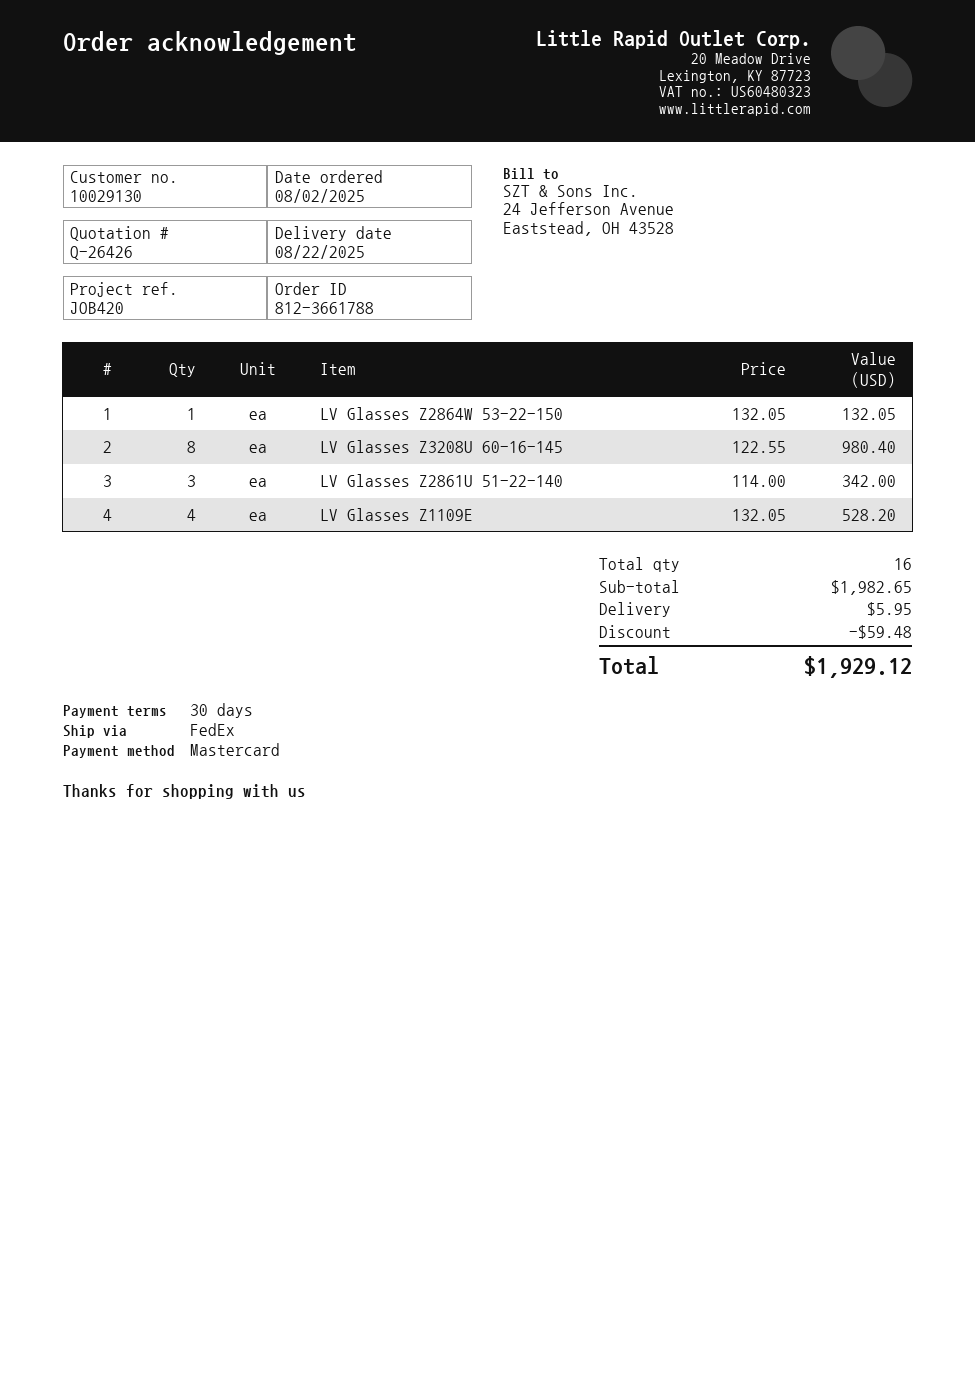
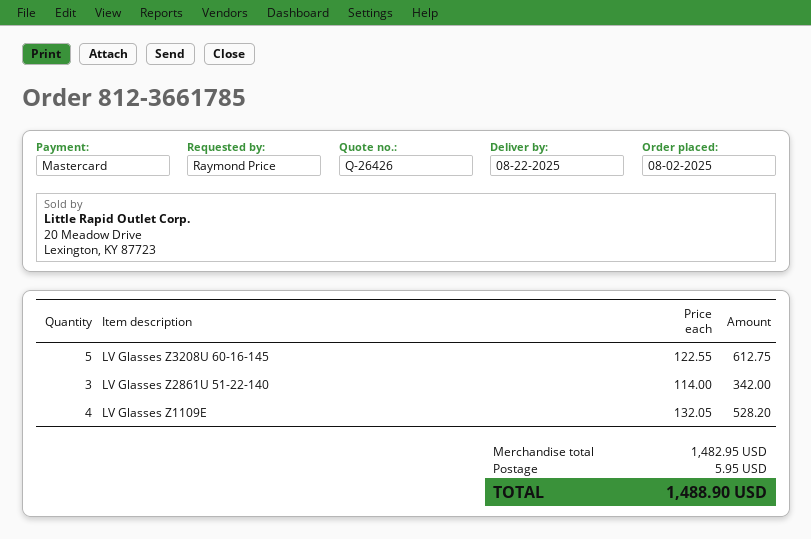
order number: 812-3661788 -> 812-3661785
LV Glasses Z2864W 53-22-150: 1 x 132.05 = 132.05 -> none
LV Glasses Z3208U 60-16-145: 8 x 122.55 = 980.40 -> 5 x 122.55 = 612.75
subtotal: 1982.65 -> 1482.95
discount: 59.48 -> none
total: 1929.12 -> 1488.90

